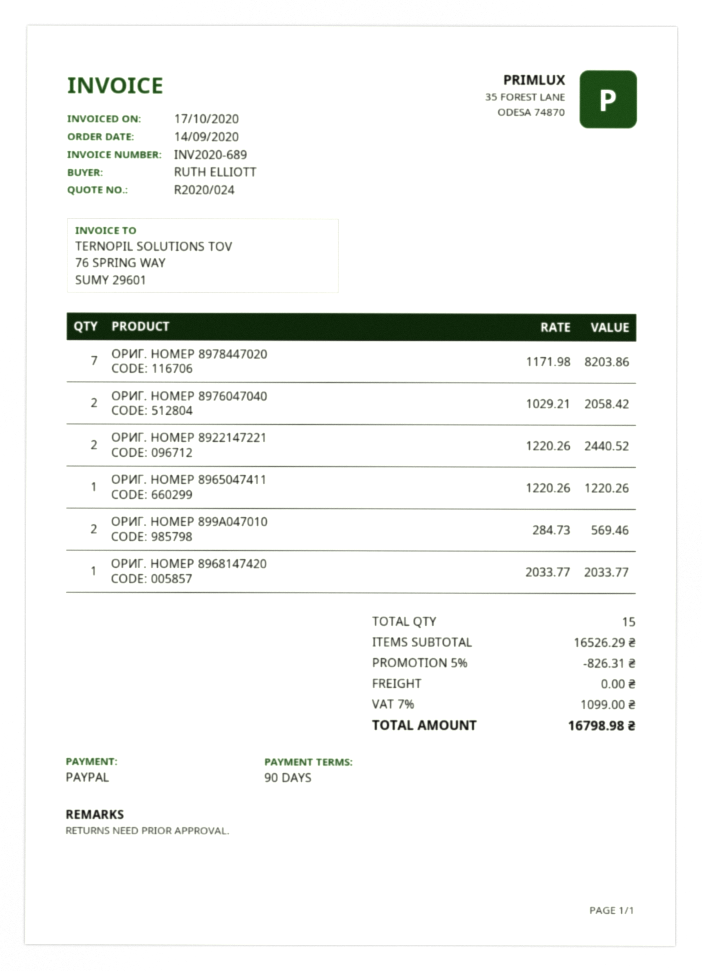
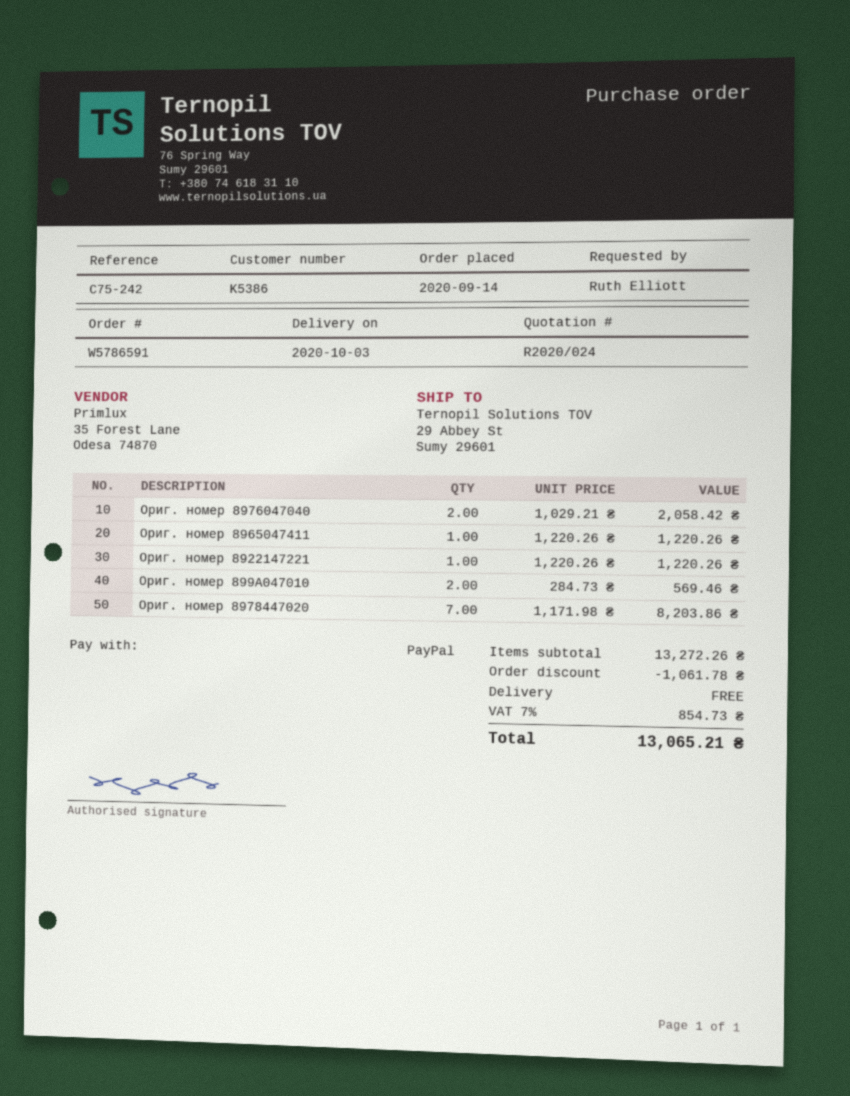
ОРИГ. НОМЕР 8922147221: 2 x 1220.26 = 2440.52 -> 1 x 1220.26 = 1220.26
ОРИГ. НОМЕР 8968147420: 1 x 2033.77 = 2033.77 -> none
subtotal: 16526.29 -> 13272.26
discount: 826.31 -> 1061.78
tax: 7% = 1099.00 -> 7% = 854.73
total: 16798.98 -> 13065.21

